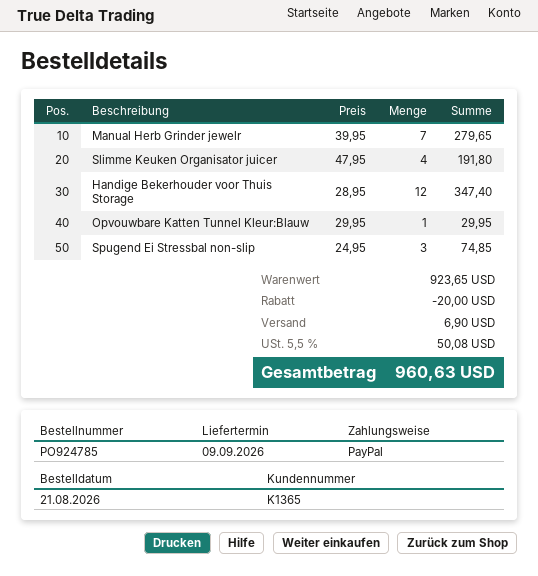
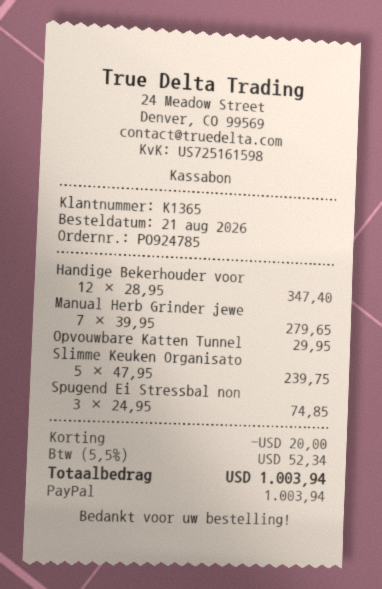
Slimme Keuken Organisator juicer: 4 x 47.95 = 191.80 -> 5 x 47.95 = 239.75
shipping: 6.90 -> none
tax: 5.5% = 50.08 -> 5.5% = 52.34
total: 960.63 -> 1003.94

